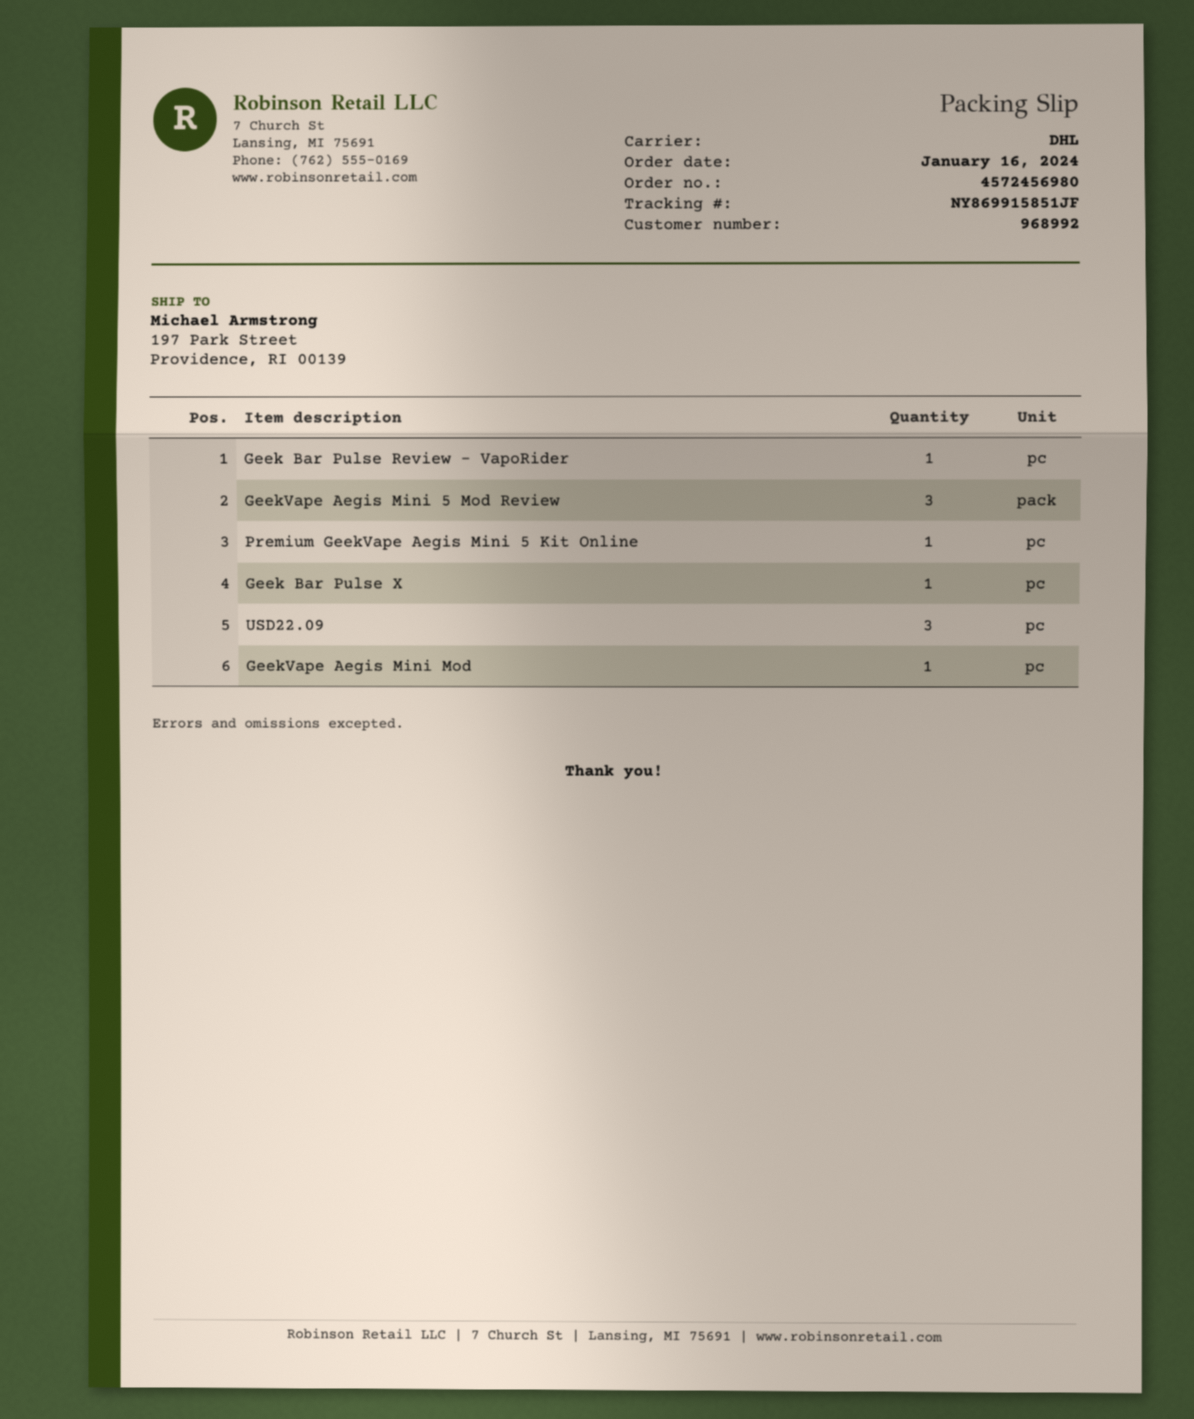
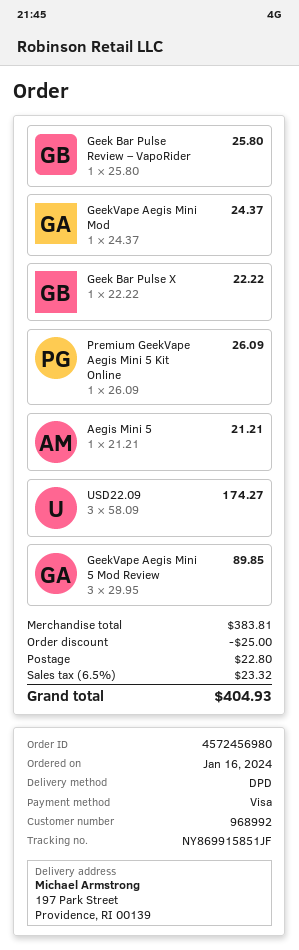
shipping method: DHL -> DPD
Aegis Mini 5: none -> 1

